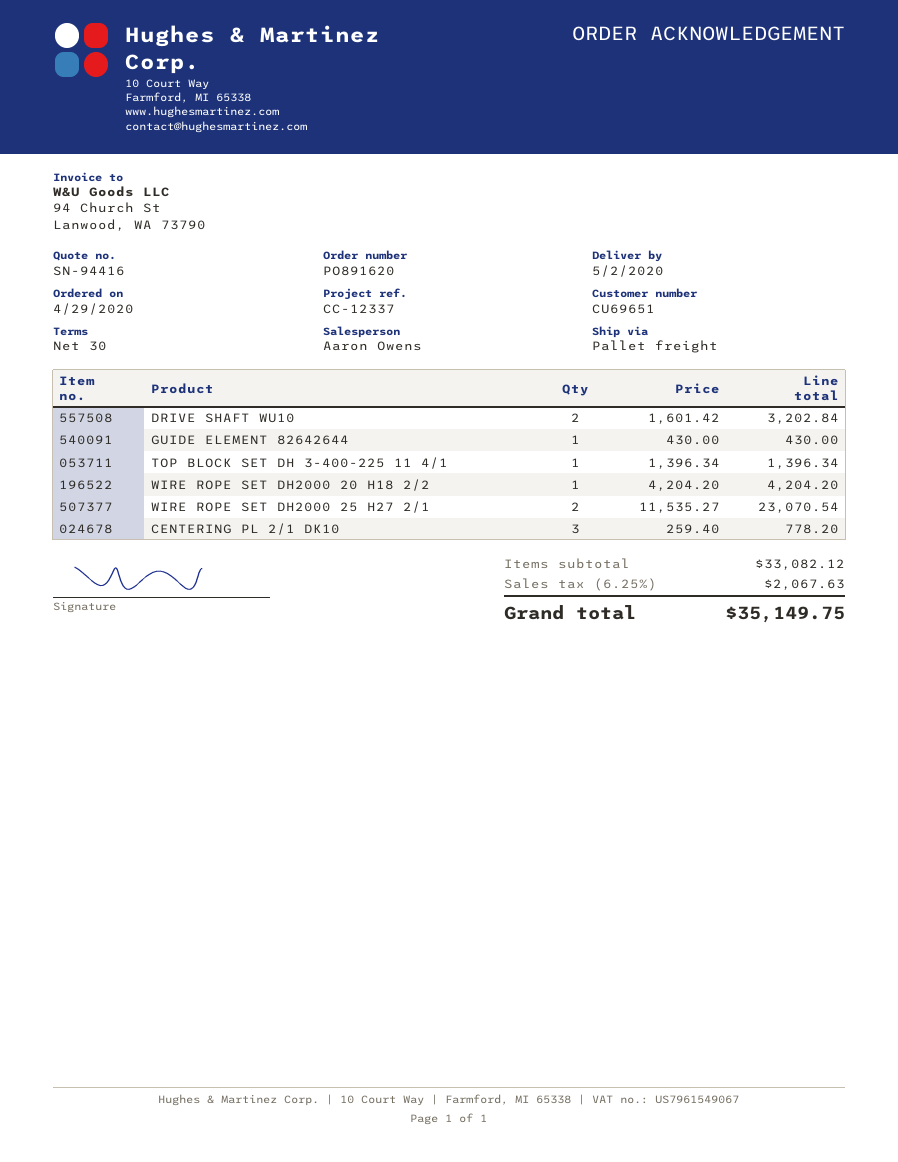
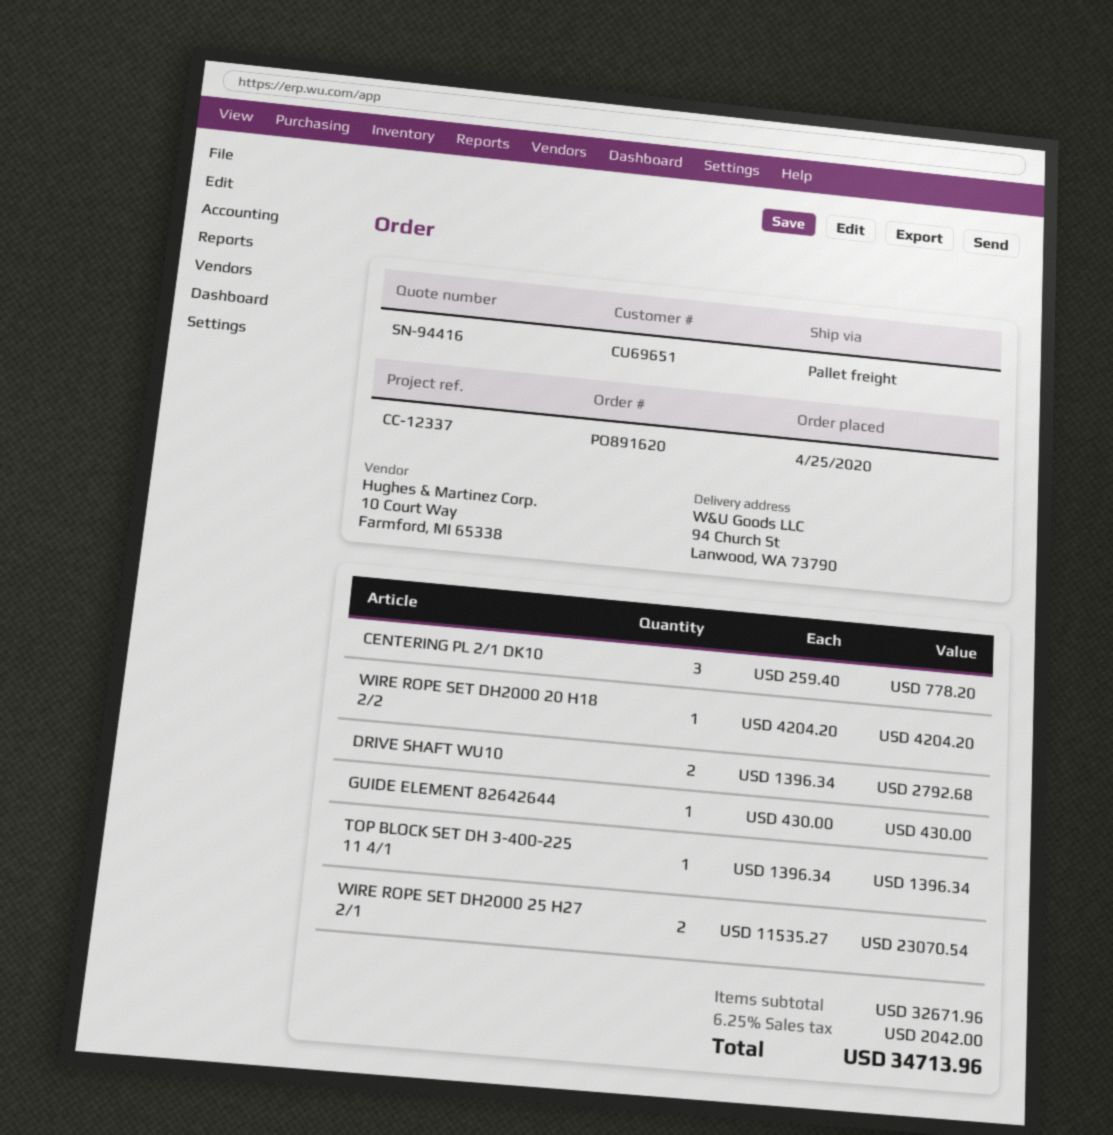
order date: 2020-04-29 -> 2020-04-25
DRIVE SHAFT WU10: 2 x 1601.42 = 3202.84 -> 2 x 1396.34 = 2792.68
subtotal: 33082.12 -> 32671.96
tax: 6.25% = 2067.63 -> 6.25% = 2042.00
total: 35149.75 -> 34713.96

